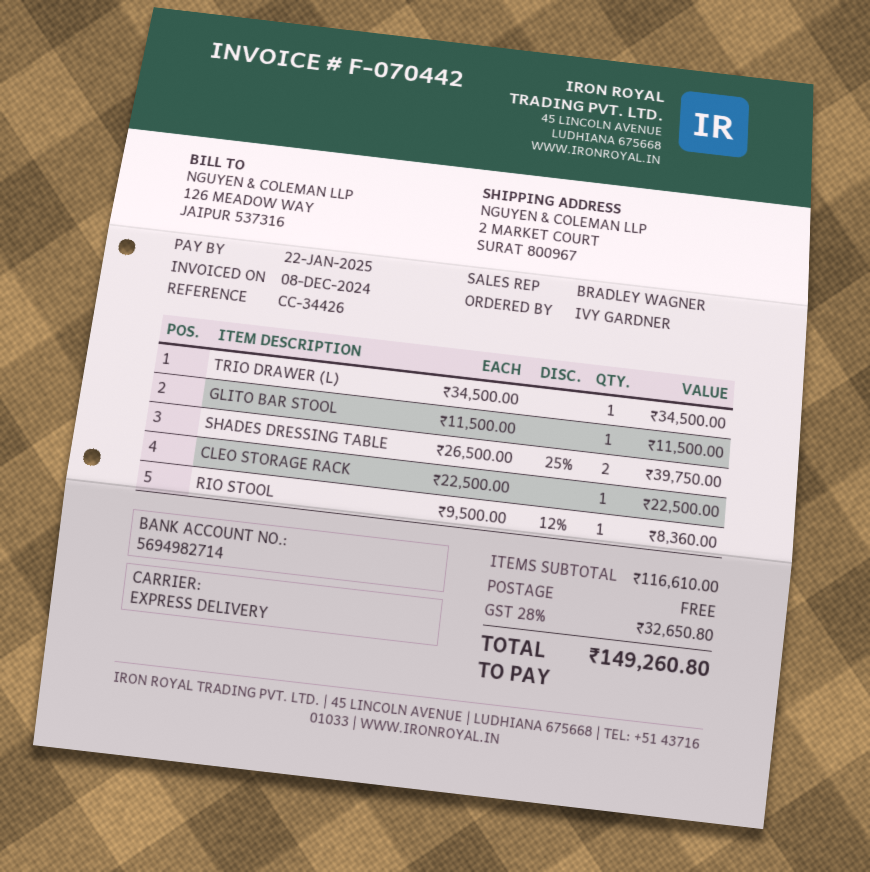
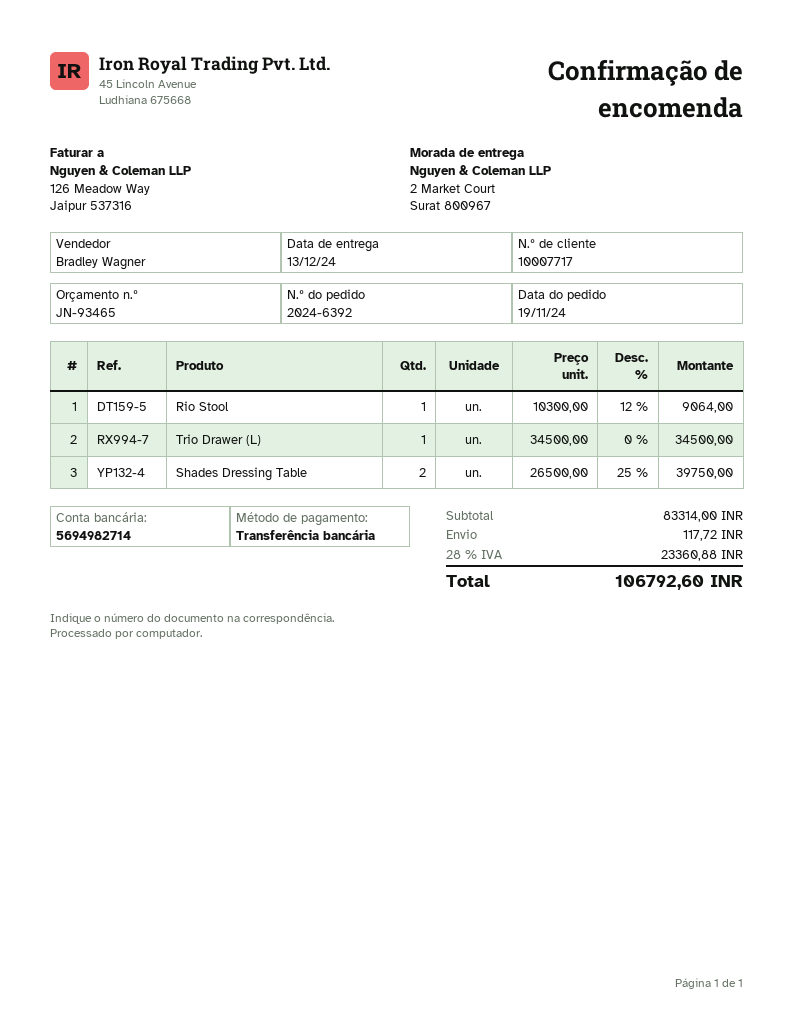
GLITO BAR STOOL: 1 x 11500.00 = 11500.00 -> none
CLEO STORAGE RACK: 1 x 22500.00 = 22500.00 -> none
RIO STOOL: 1 x 9500.00 - 12% = 8360.00 -> 1 x 10300.00 - 12% = 9064.00
subtotal: 116610.00 -> 83314.00
shipping: 0.00 -> 117.72
tax: 28% = 32650.80 -> 28% = 23360.88
total: 149260.80 -> 106792.60

